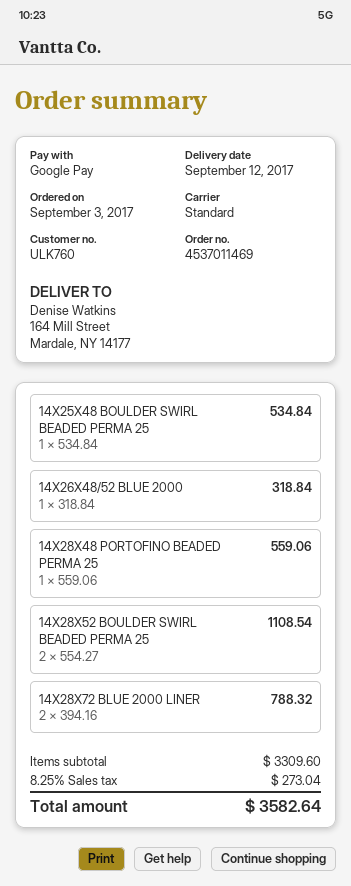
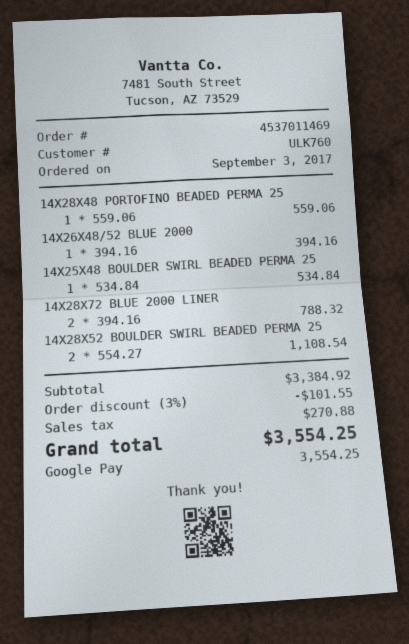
14X26X48/52 BLUE 2000: 1 x 318.84 = 318.84 -> 1 x 394.16 = 394.16
subtotal: 3309.60 -> 3384.92
discount: none -> 3% = 101.55
tax: 273.04 -> 270.88
total: 3582.64 -> 3554.25

